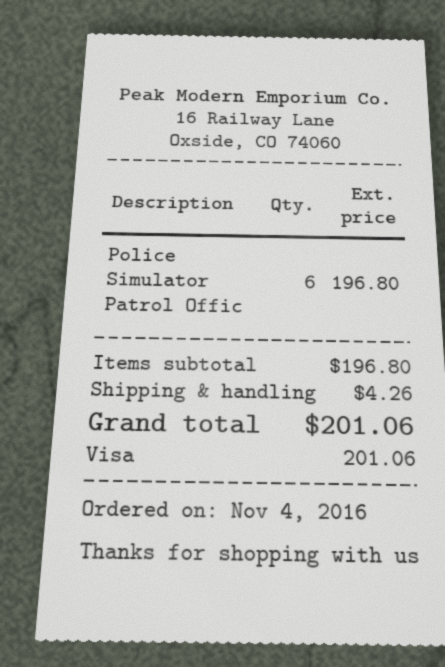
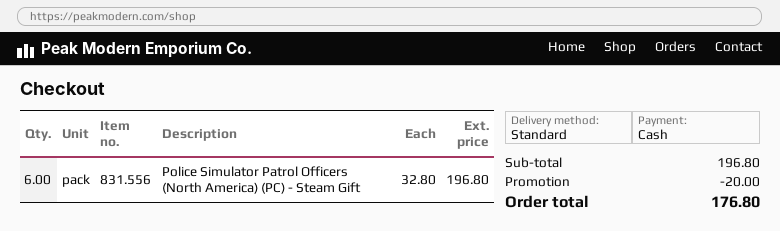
payment method: Visa -> cash
discount: none -> 20.00
shipping: 4.26 -> none
total: 201.06 -> 176.80

